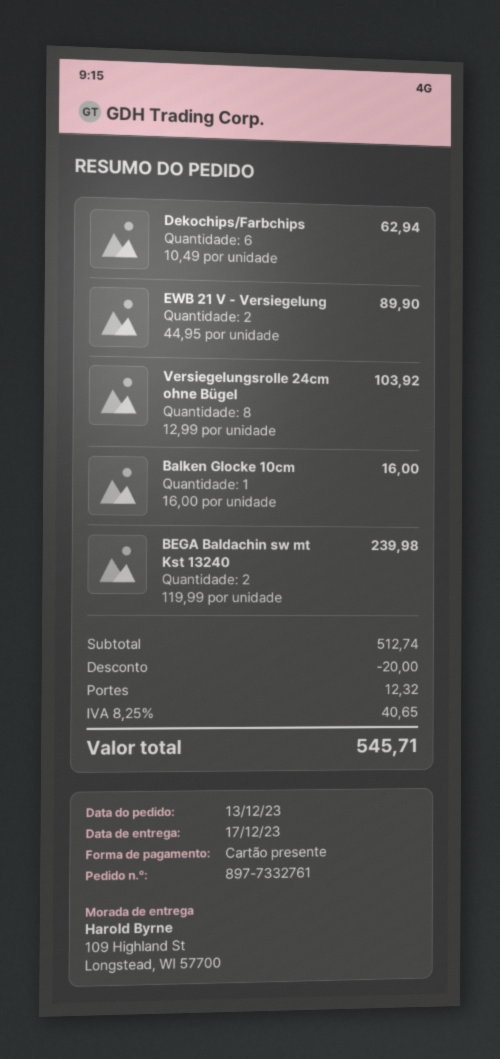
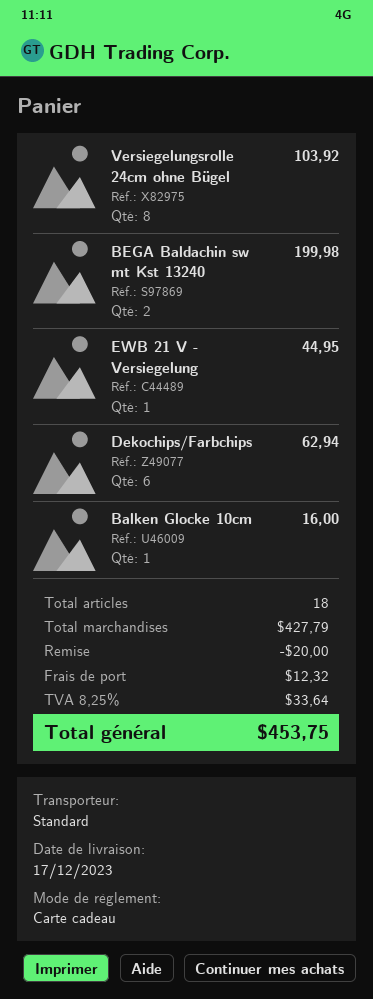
EWB 21 V - Versiegelung: 2 for 89.90 -> 1 for 44.95
BEGA Baldachin sw mt Kst 13240: 2 for 239.98 -> 2 for 199.98
subtotal: 512.74 -> 427.79
tax: 8.25% = 40.65 -> 8.25% = 33.64
total: 545.71 -> 453.75

